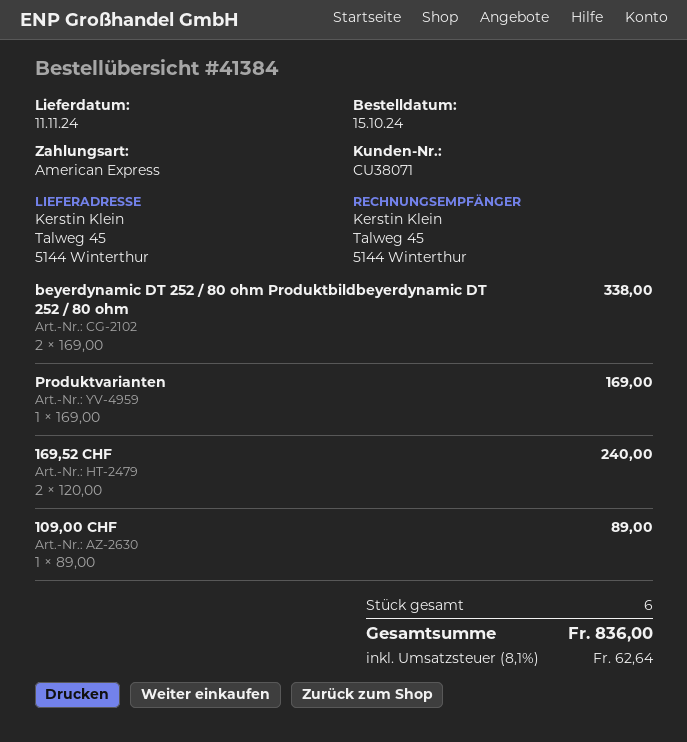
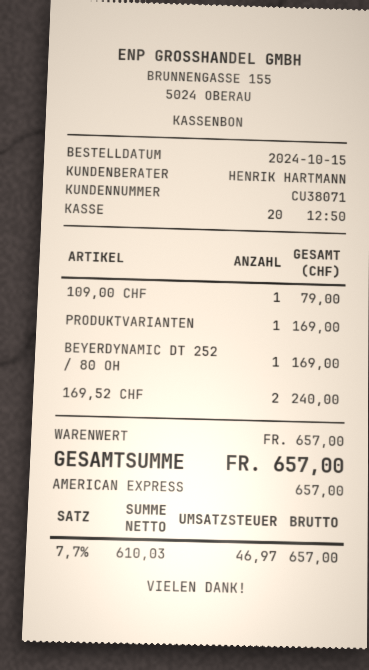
beyerdynamic DT 252 / 80 ohm Produktbildbeyerdynamic DT 252 / 80 ohm: 2 for 338.00 -> 1 for 169.00
109,00 CHF: 1 for 89.00 -> 1 for 79.00
tax: 8.1% = 62.64 -> 7.7% = 46.97
total: 836.00 -> 657.00

